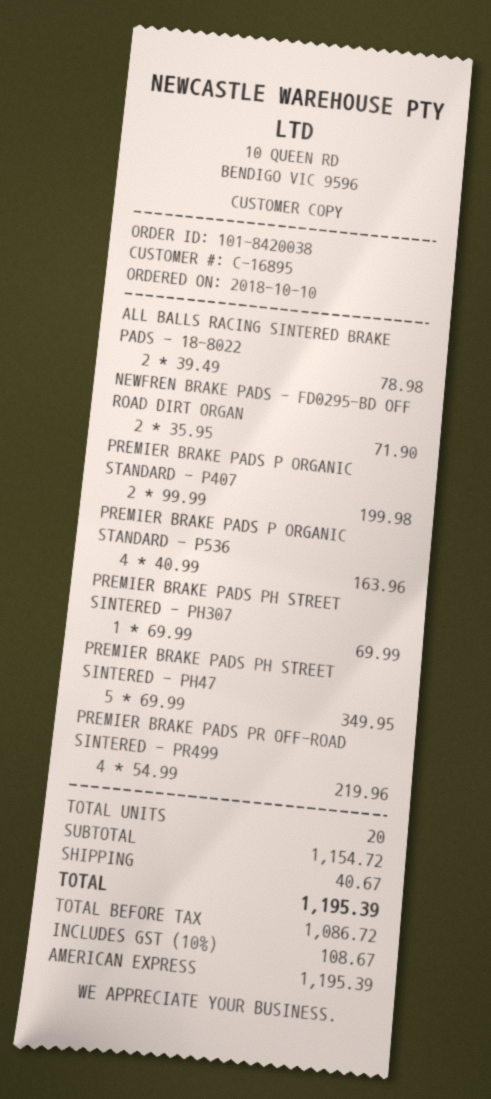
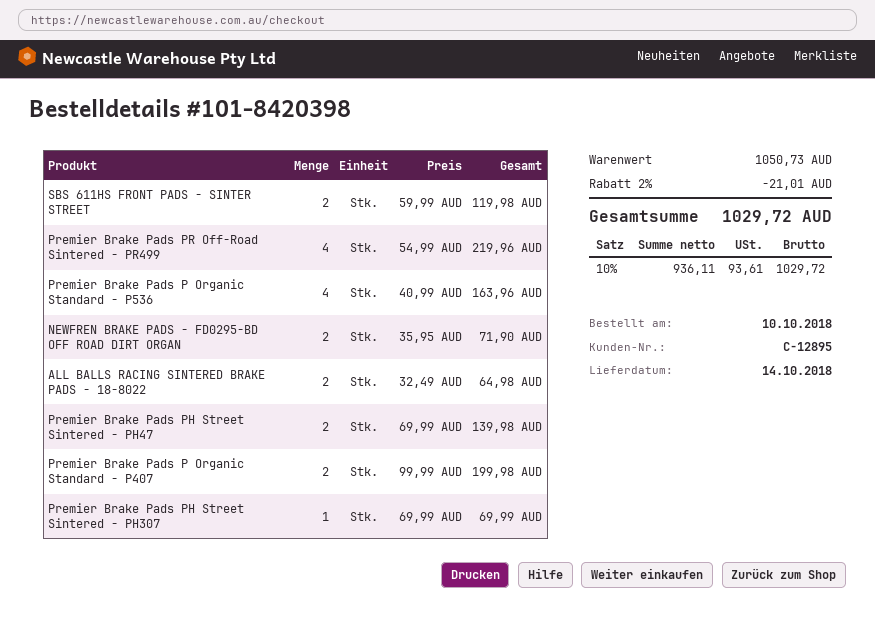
order number: 101-8420038 -> 101-8420398
customer number: C-16895 -> C-12895
ALL BALLS RACING SINTERED BRAKE PADS - 18-8022: 2 x 39.49 = 78.98 -> 2 x 32.49 = 64.98
PREMIER BRAKE PADS PH STREET SINTERED - PH47: 5 x 69.99 = 349.95 -> 2 x 69.99 = 139.98
SBS 611HS FRONT PADS - SINTER STREET: none -> 2 x 59.99 = 119.98
subtotal: 1154.72 -> 1050.73
discount: none -> 2% = 21.01
shipping: 40.67 -> none
net: 1086.72 -> 936.11
tax: 10% = 108.67 -> 10% = 93.61
total: 1195.39 -> 1029.72

